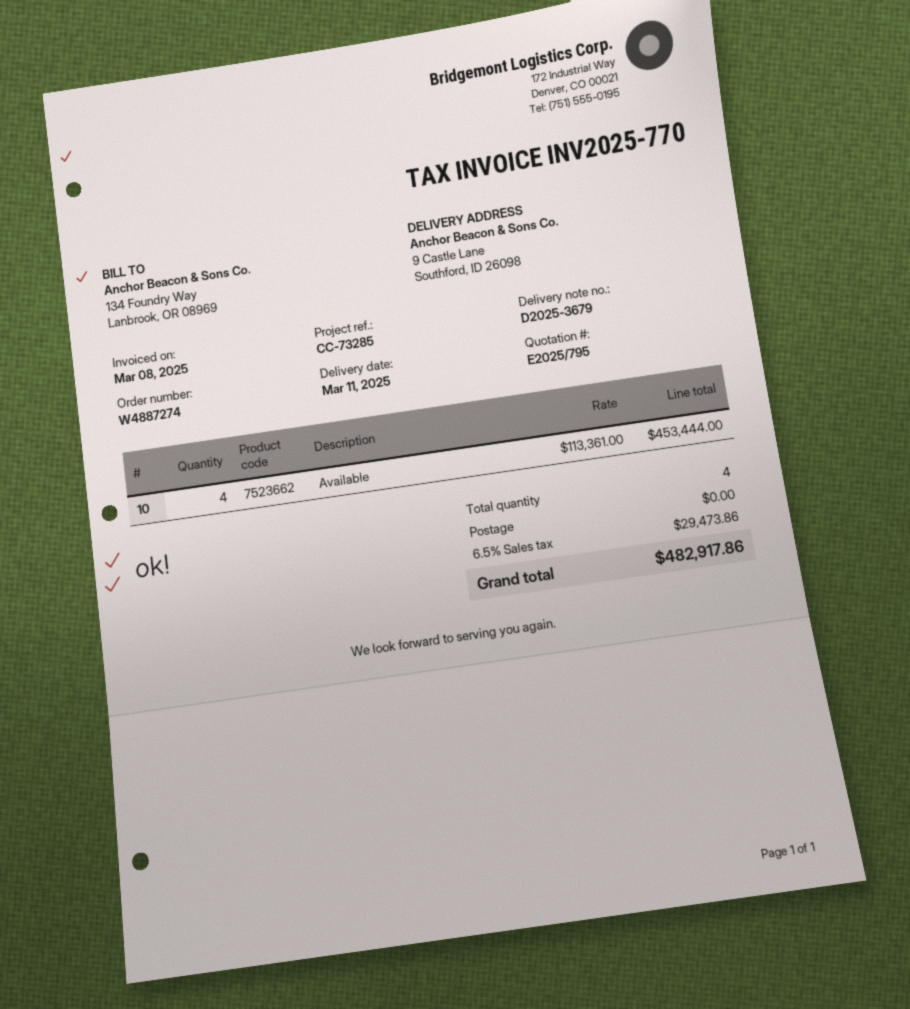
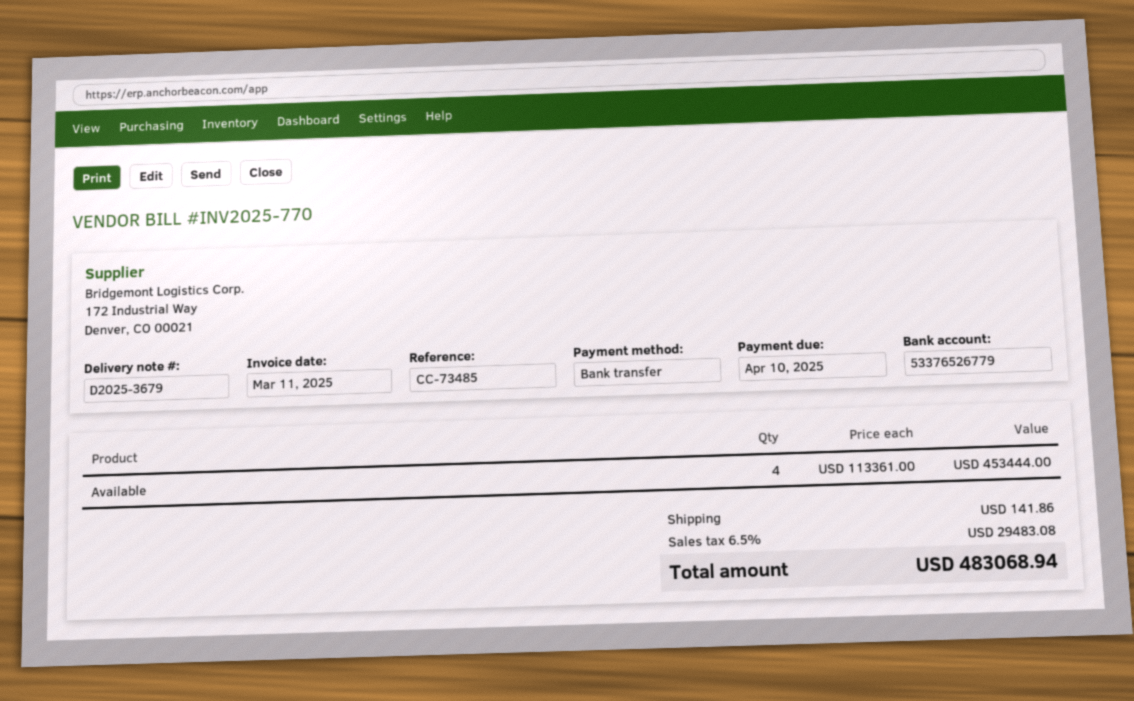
invoice date: 2025-03-08 -> 2025-03-11
reference: CC-73285 -> CC-73485
shipping: 0.00 -> 141.86
tax: 6.5% = 29473.86 -> 6.5% = 29483.08
total: 482917.86 -> 483068.94

